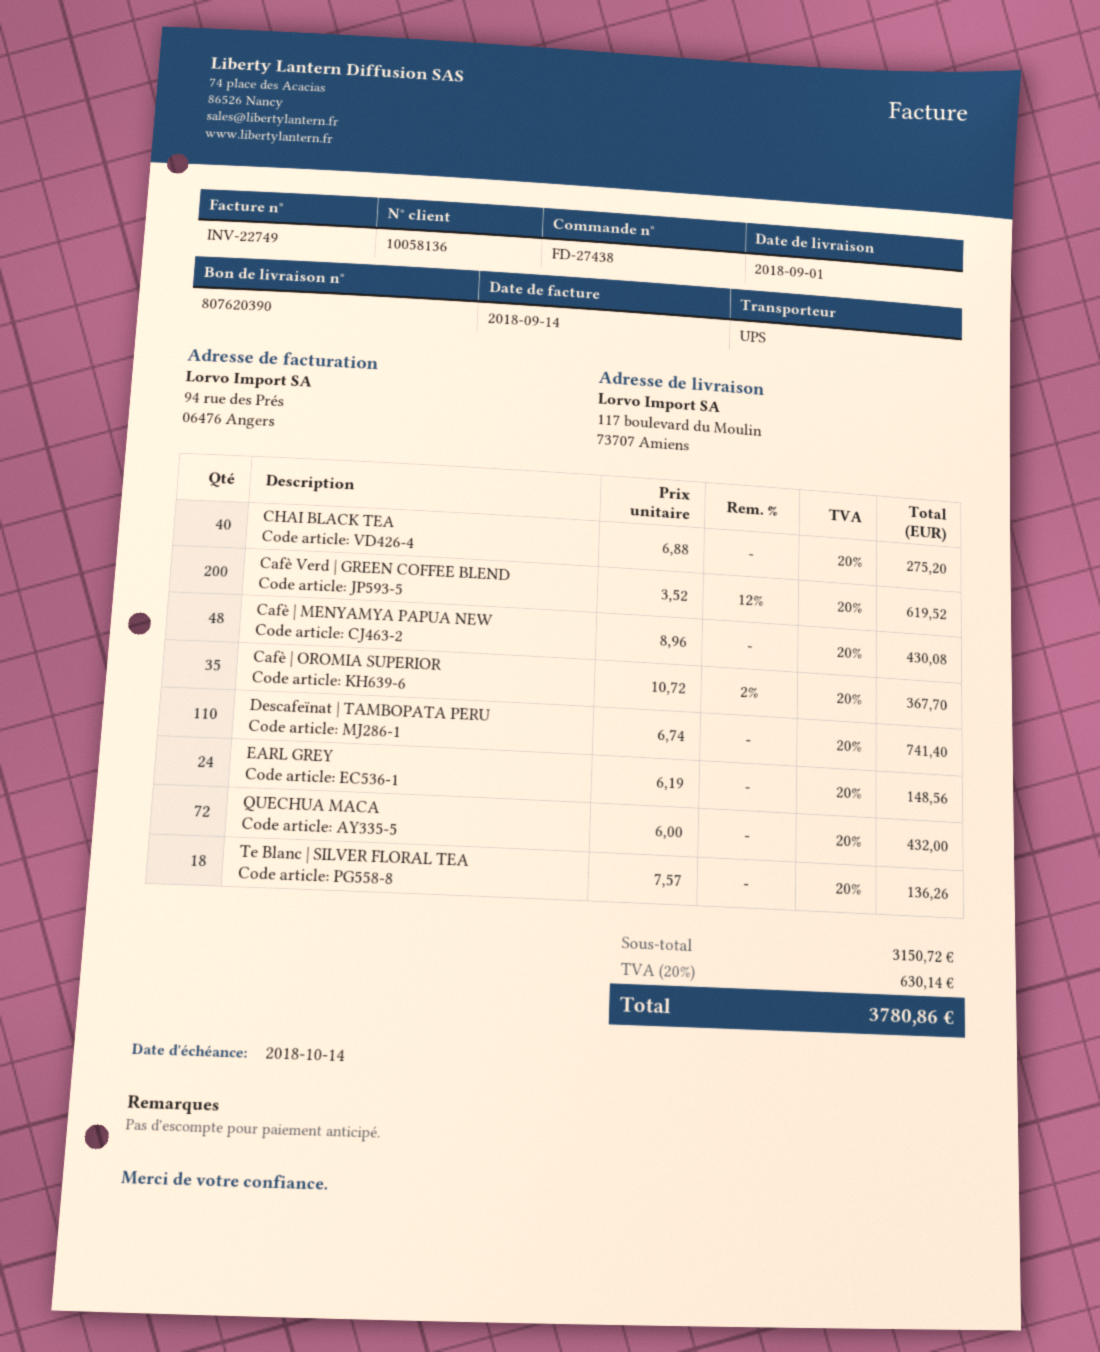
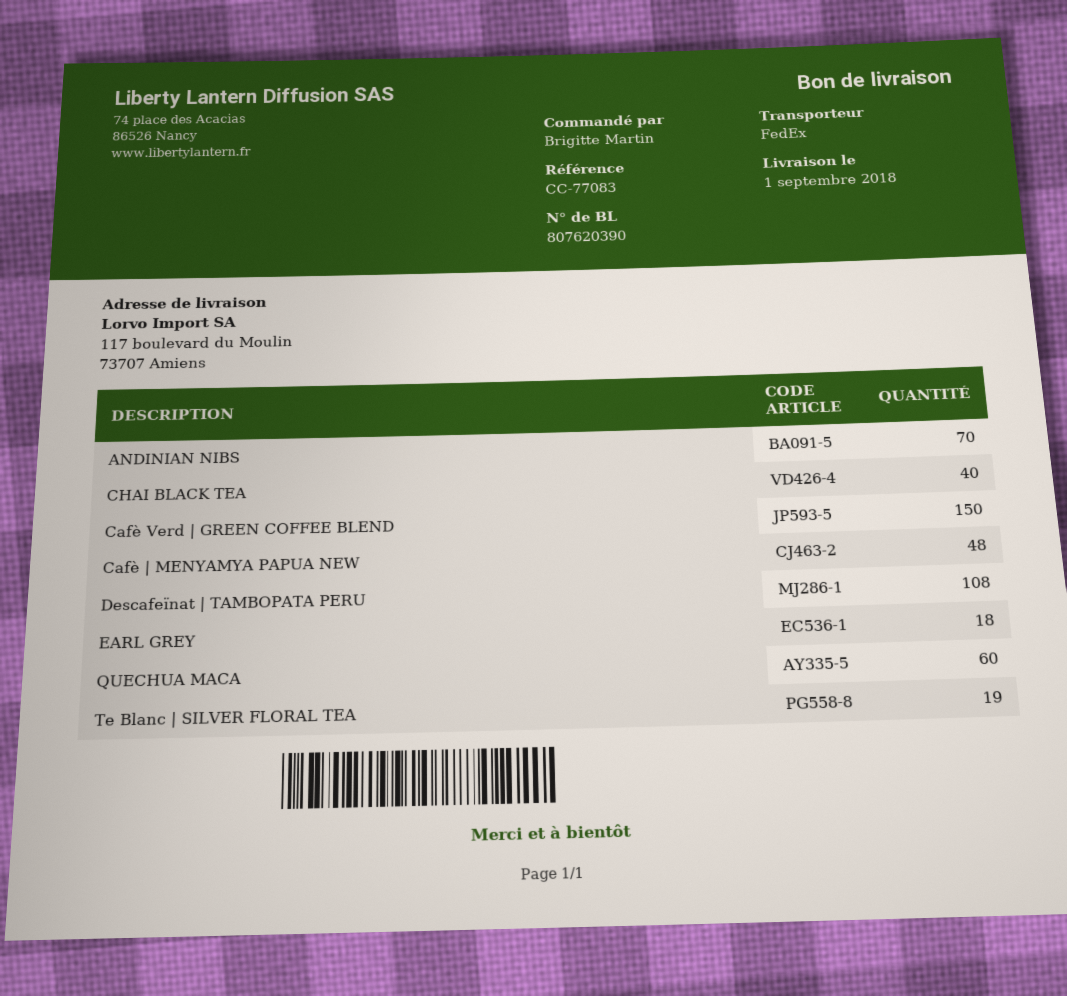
shipping method: UPS -> FedEx
Cafè Verd | GREEN COFFEE BLEND: 200 -> 150
Cafè | OROMIA SUPERIOR: 35 -> none
Descafeïnat | TAMBOPATA PERU: 110 -> 108
EARL GREY: 24 -> 18
QUECHUA MACA: 72 -> 60
Te Blanc | SILVER FLORAL TEA: 18 -> 19
ANDINIAN NIBS: none -> 70

